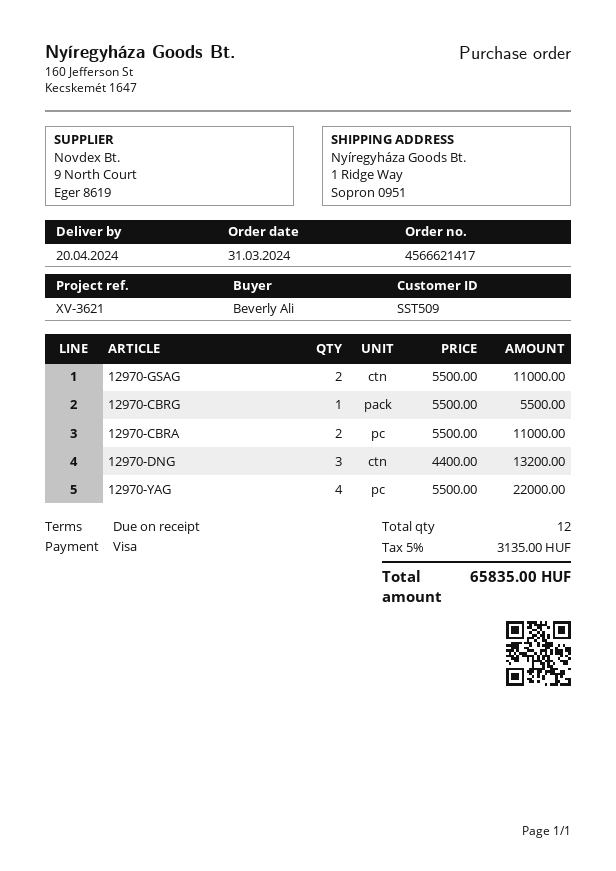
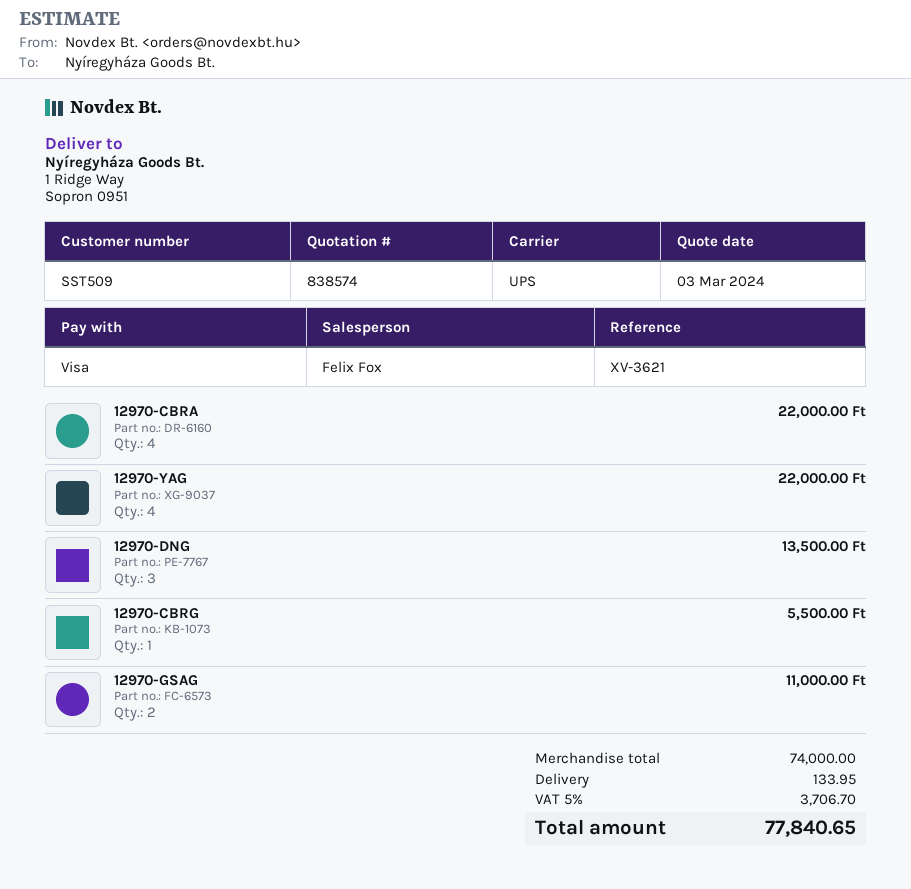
12970-CBRA: 2 for 11000.00 -> 4 for 22000.00
12970-DNG: 3 for 13200.00 -> 3 for 13500.00
shipping: none -> 133.95
tax: 5% = 3135.00 -> 5% = 3706.70
total: 65835.00 -> 77840.65

